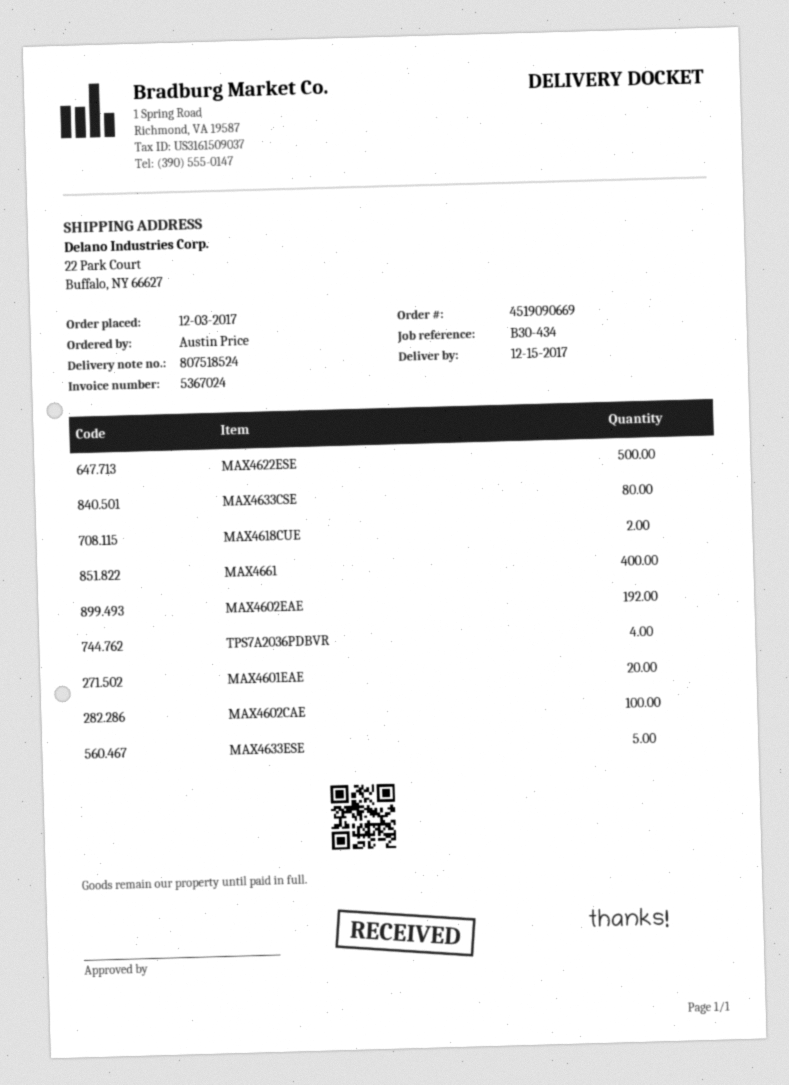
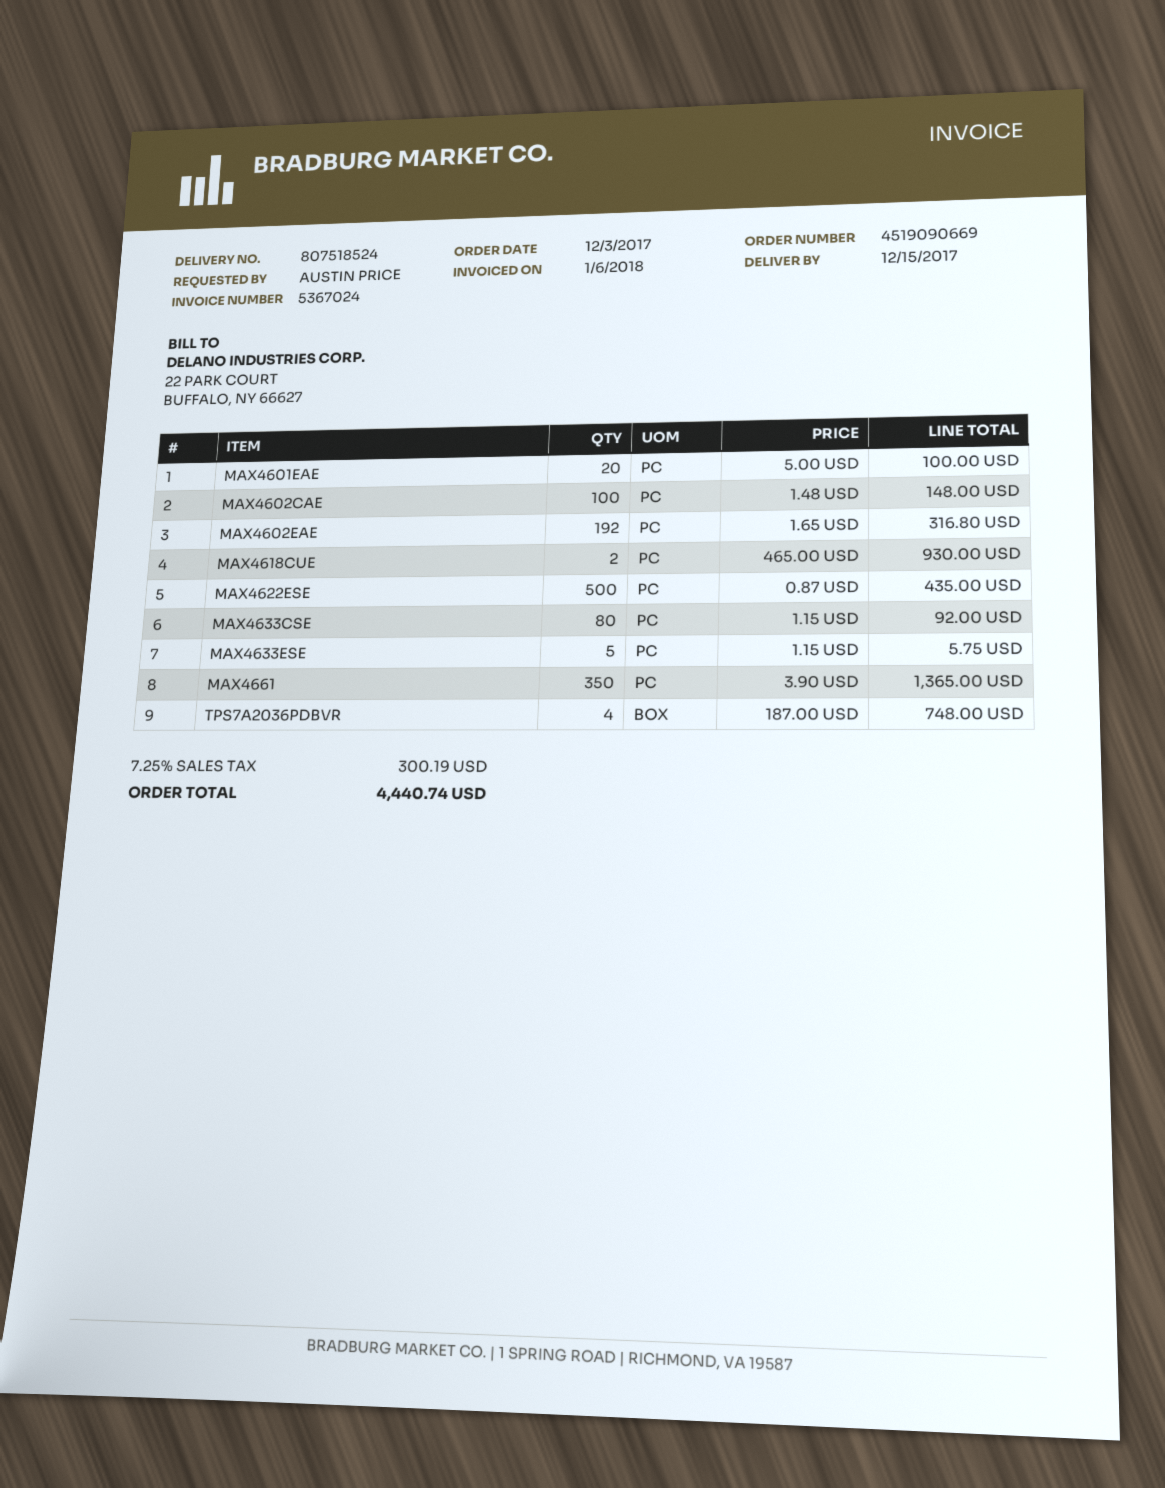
MAX4661: 400 -> 350

